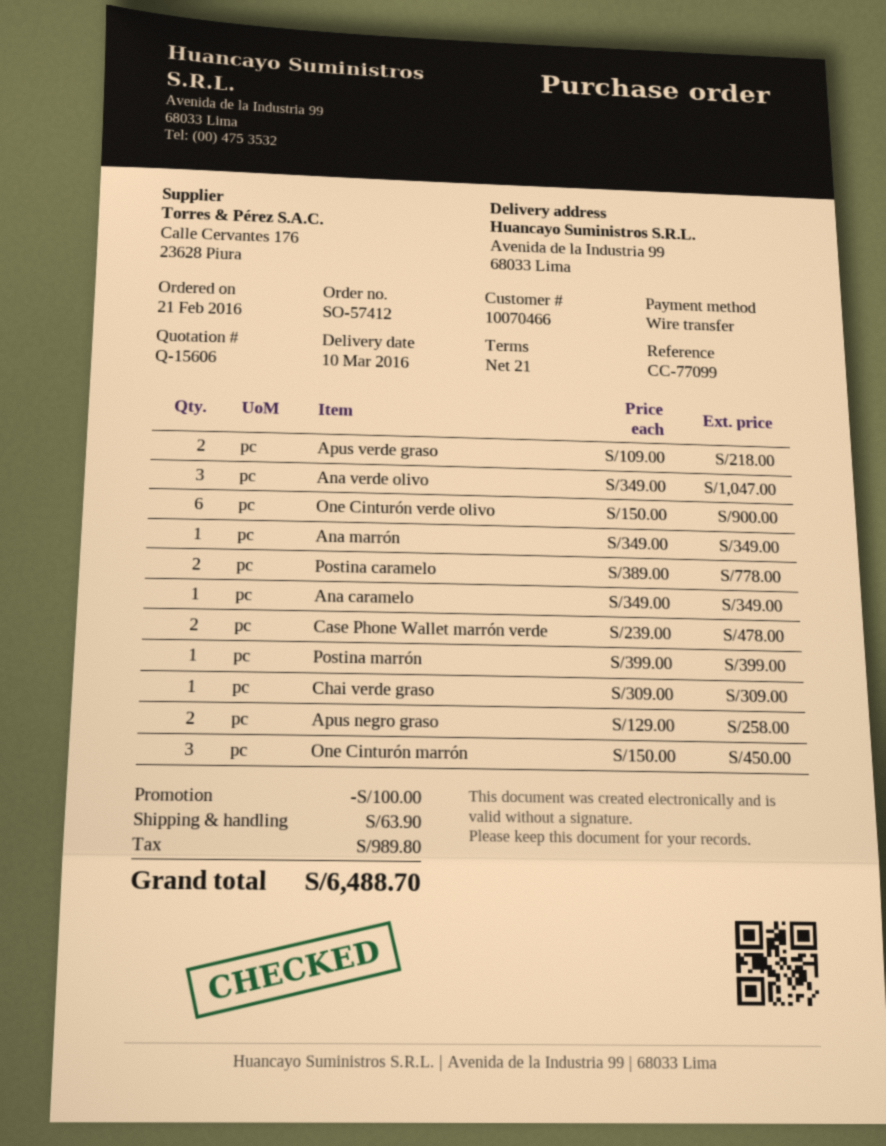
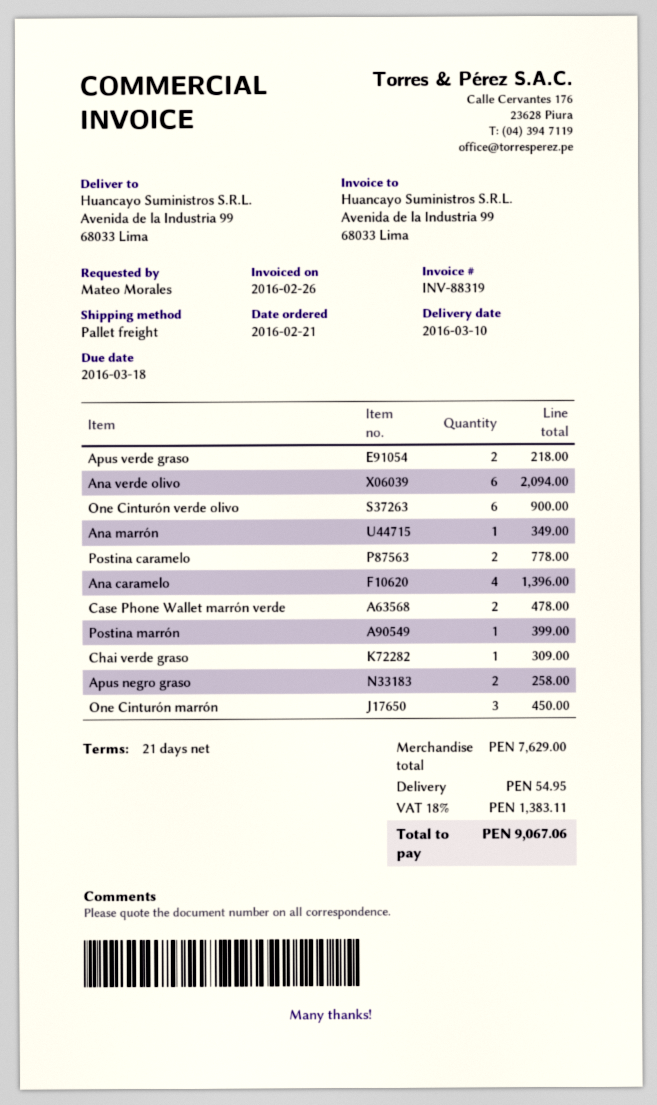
Ana verde olivo: 3 for 1047.00 -> 6 for 2094.00
Ana caramelo: 1 for 349.00 -> 4 for 1396.00
discount: 100.00 -> none
shipping: 63.90 -> 54.95
tax: 989.80 -> 1383.11
total: 6488.70 -> 9067.06

